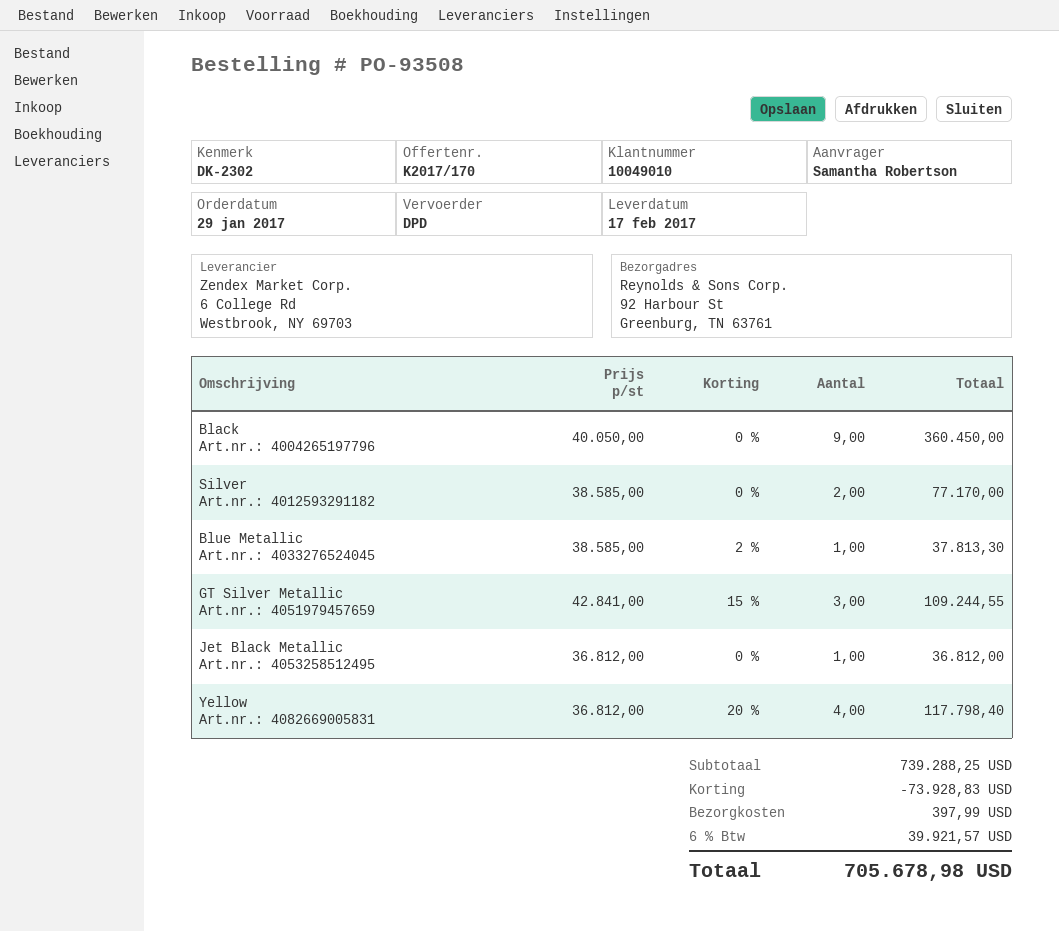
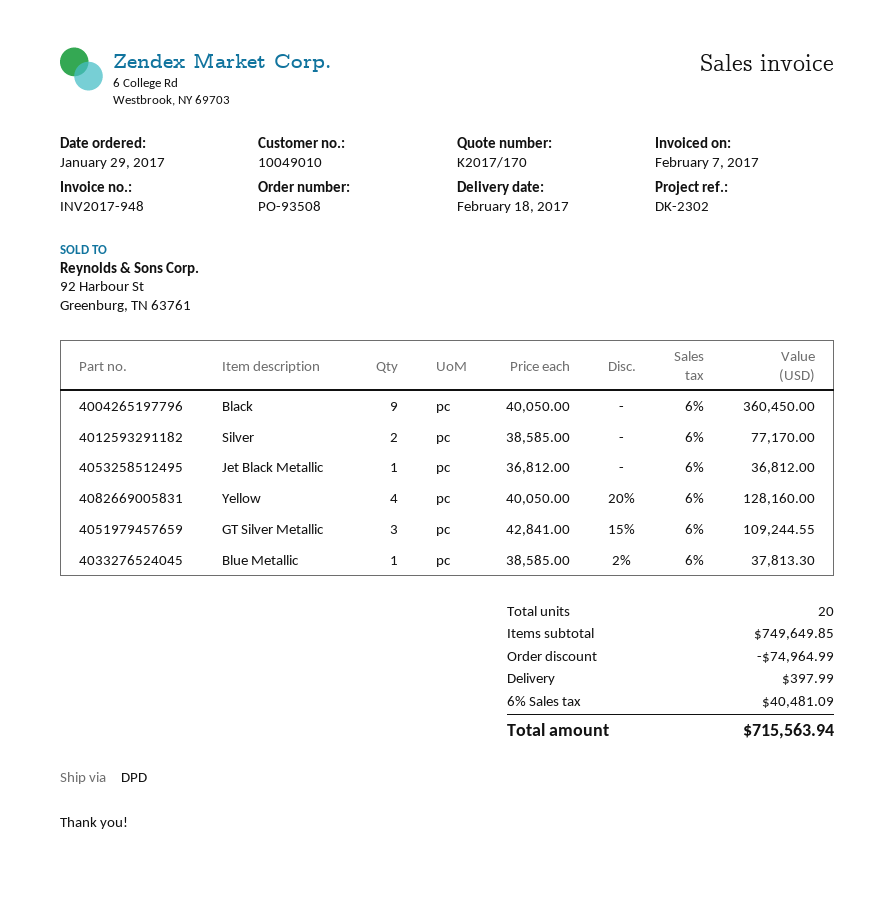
delivery date: 2017-02-17 -> 2017-02-18
Yellow: 4 x 36812.00 - 20% = 117798.40 -> 4 x 40050.00 - 20% = 128160.00
subtotal: 739288.25 -> 749649.85
discount: 73928.83 -> 74964.99
tax: 6% = 39921.57 -> 6% = 40481.09
total: 705678.98 -> 715563.94

